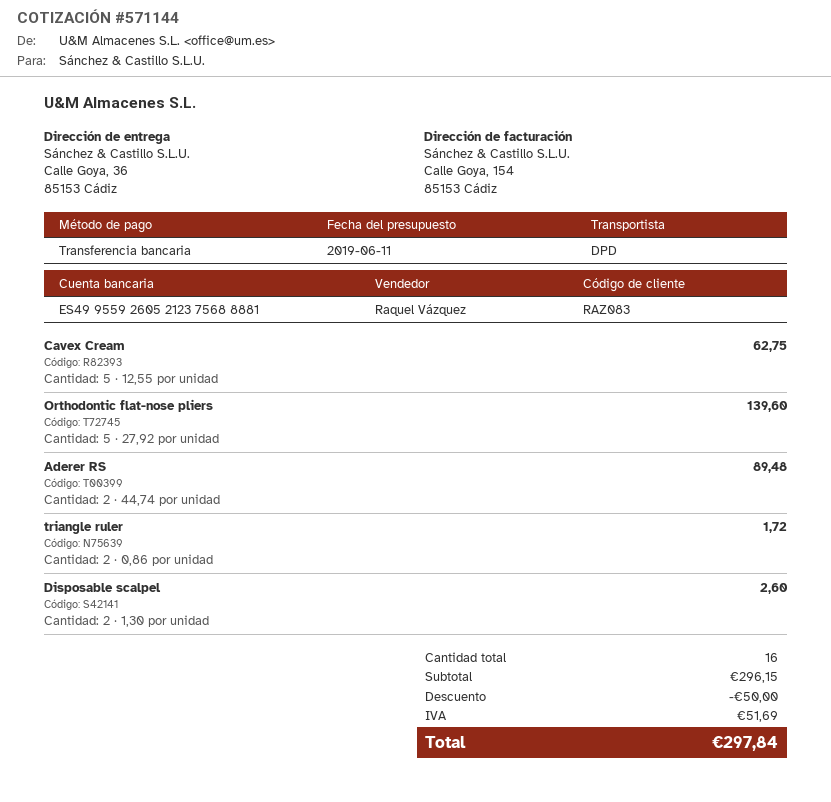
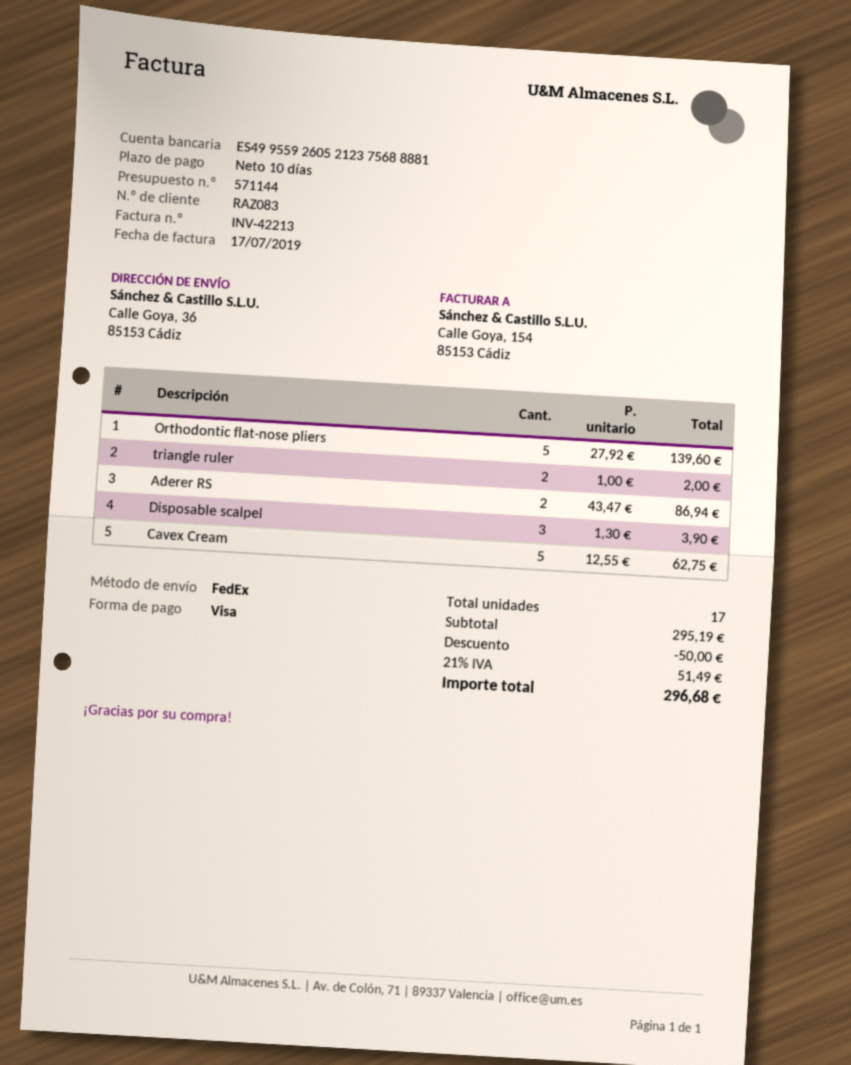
payment method: bank transfer -> Visa
shipping method: DPD -> FedEx
Aderer RS: 2 x 44.74 = 89.48 -> 2 x 43.47 = 86.94
triangle ruler: 2 x 0.86 = 1.72 -> 2 x 1.00 = 2.00
Disposable scalpel: 2 x 1.30 = 2.60 -> 3 x 1.30 = 3.90
total quantity: 16 -> 17
subtotal: 296.15 -> 295.19
tax: 51.69 -> 51.49
total: 297.84 -> 296.68

